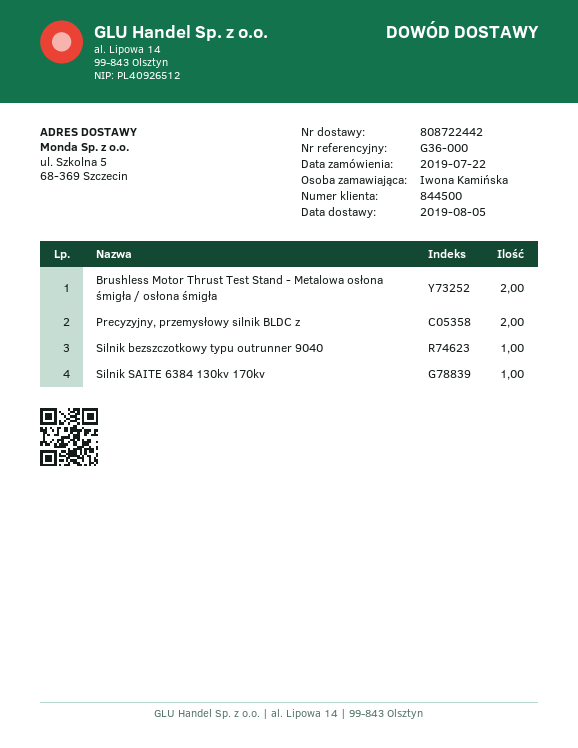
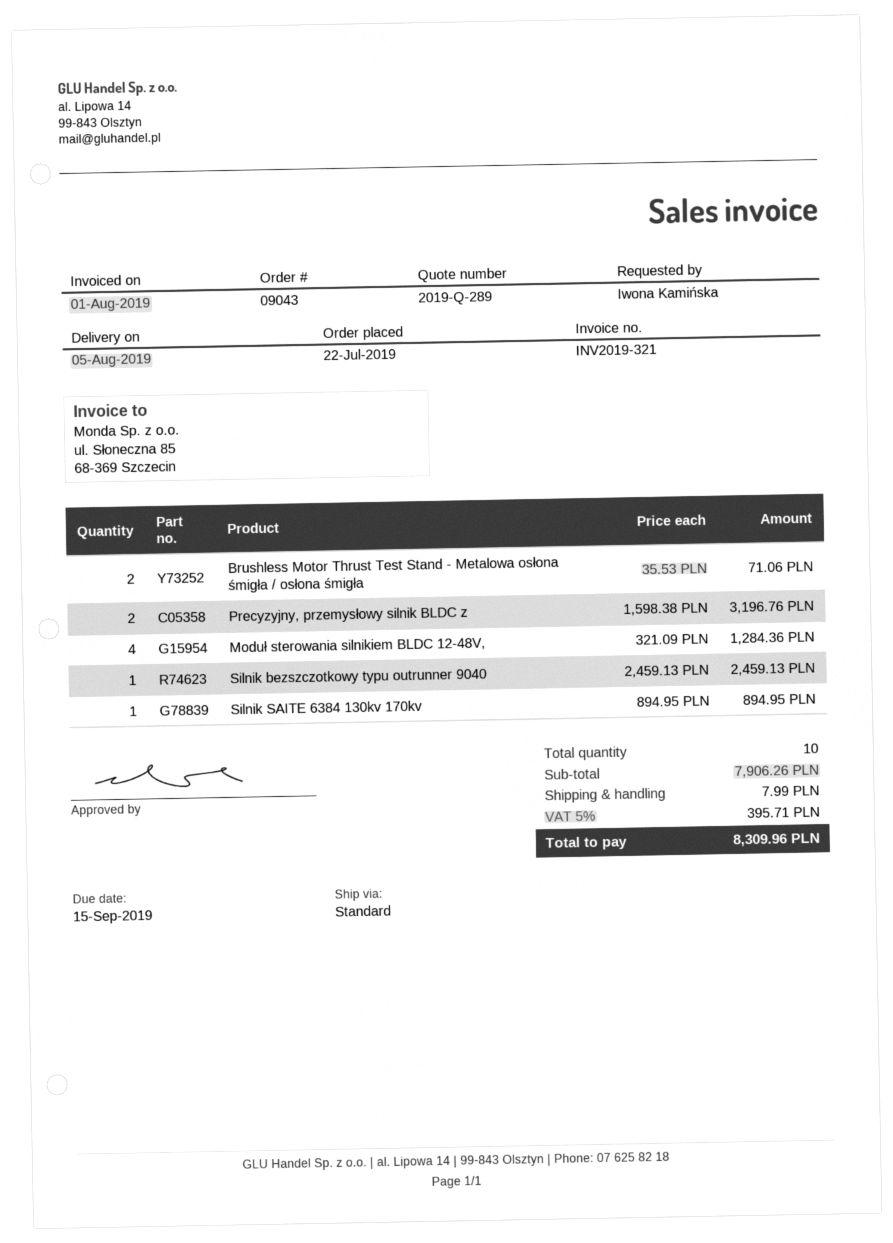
Moduł sterowania silnikiem BLDC 12-48V,: none -> 4

